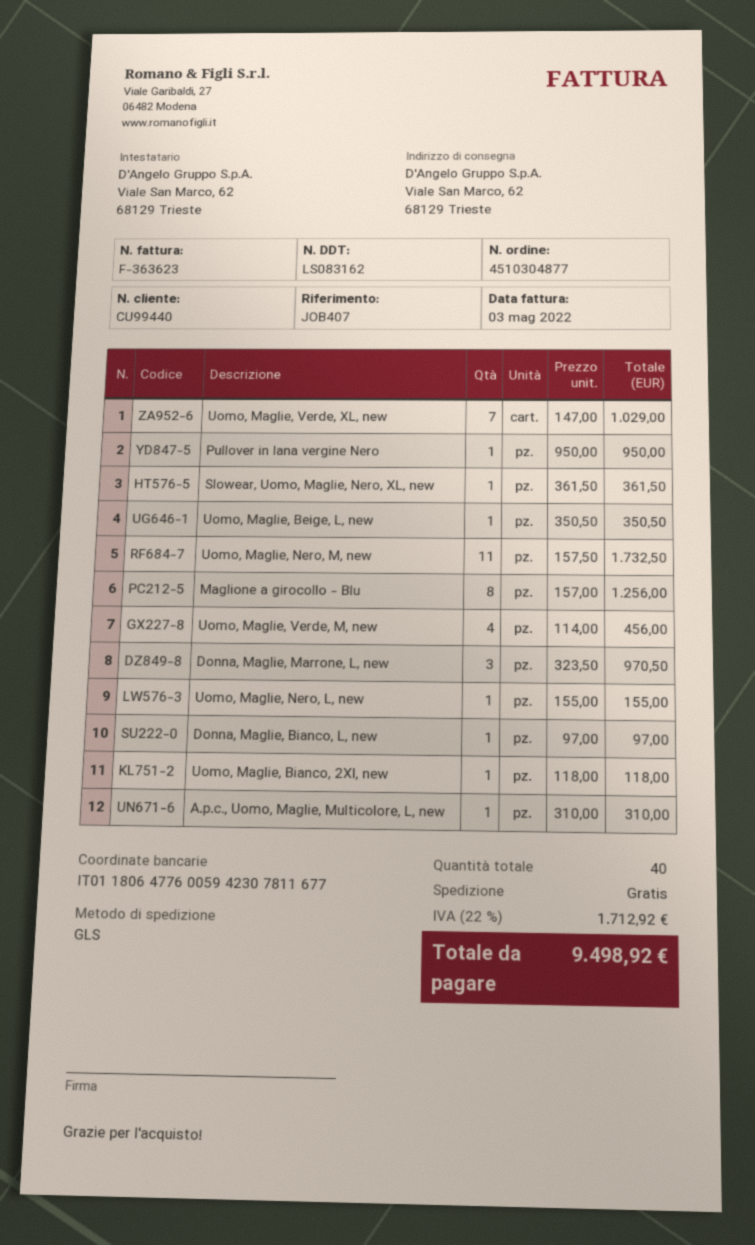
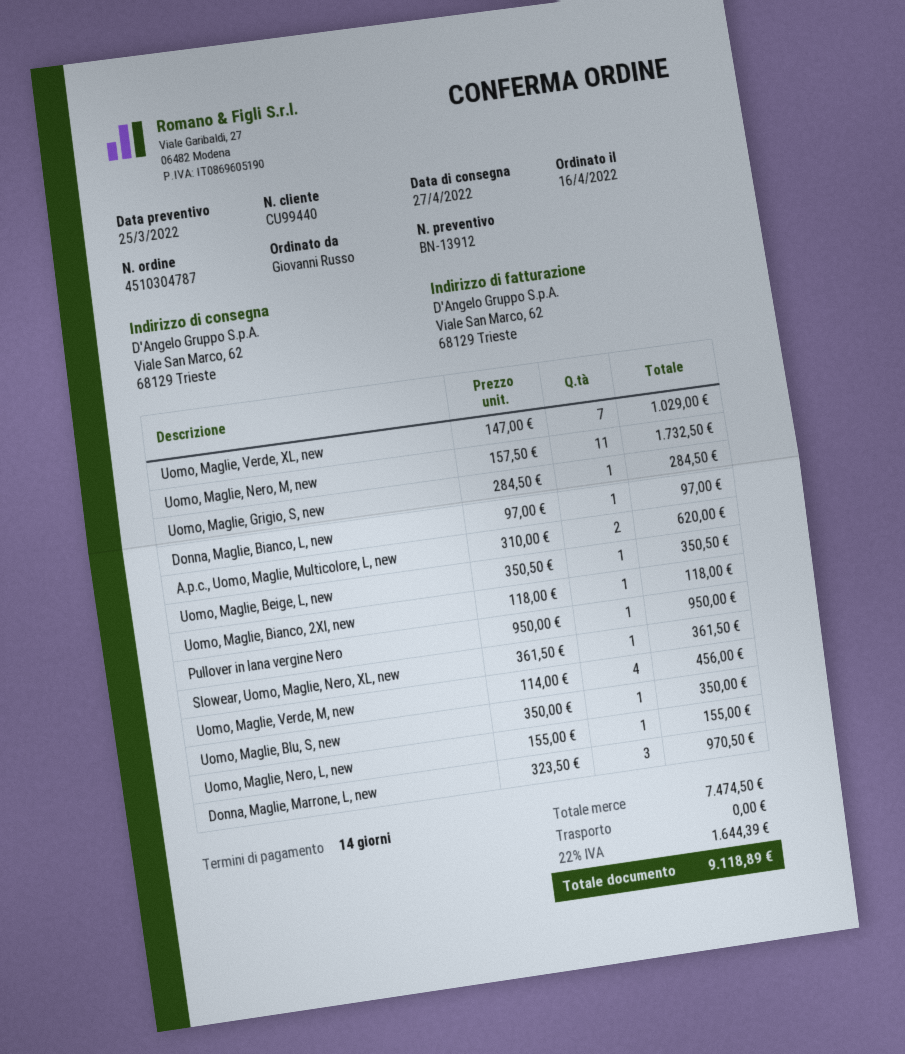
order number: 4510304877 -> 4510304787
Maglione a girocollo - Blu: 8 x 157.00 = 1256.00 -> none
A.p.c., Uomo, Maglie, Multicolore, L, new: 1 x 310.00 = 310.00 -> 2 x 310.00 = 620.00
Uomo, Maglie, Grigio, S, new: none -> 1 x 284.50 = 284.50
Uomo, Maglie, Blu, S, new: none -> 1 x 350.00 = 350.00
tax: 22% = 1712.92 -> 22% = 1644.39
total: 9498.92 -> 9118.89

